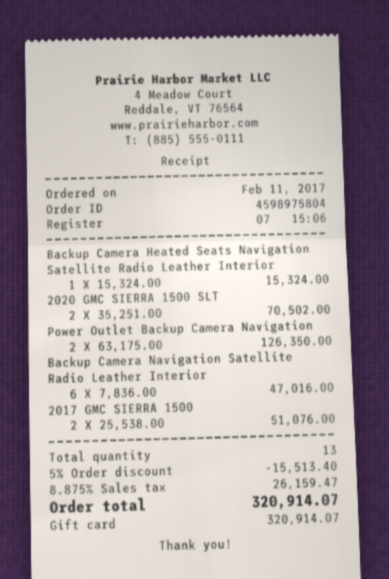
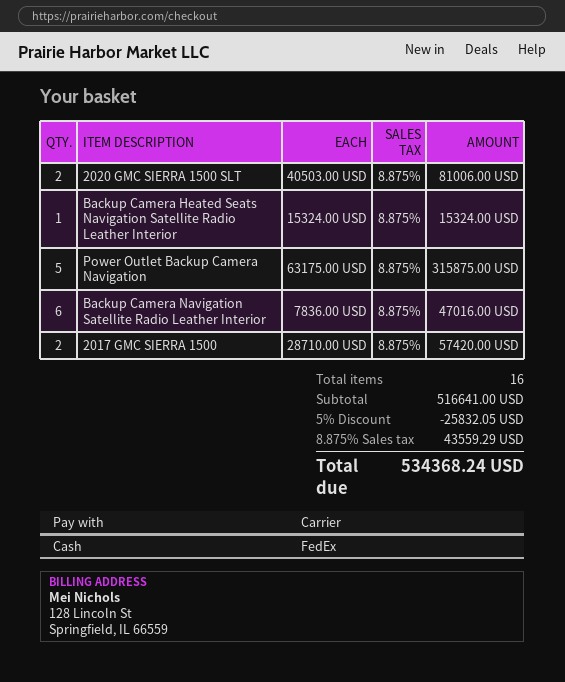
payment method: gift card -> cash
2020 GMC SIERRA 1500 SLT: 2 x 35251.00 = 70502.00 -> 2 x 40503.00 = 81006.00
Power Outlet Backup Camera Navigation: 2 x 63175.00 = 126350.00 -> 5 x 63175.00 = 315875.00
2017 GMC SIERRA 1500: 2 x 25538.00 = 51076.00 -> 2 x 28710.00 = 57420.00
total quantity: 13 -> 16
discount: 5% = 15513.40 -> 5% = 25832.05
tax: 8.875% = 26159.47 -> 8.875% = 43559.29
total: 320914.07 -> 534368.24

